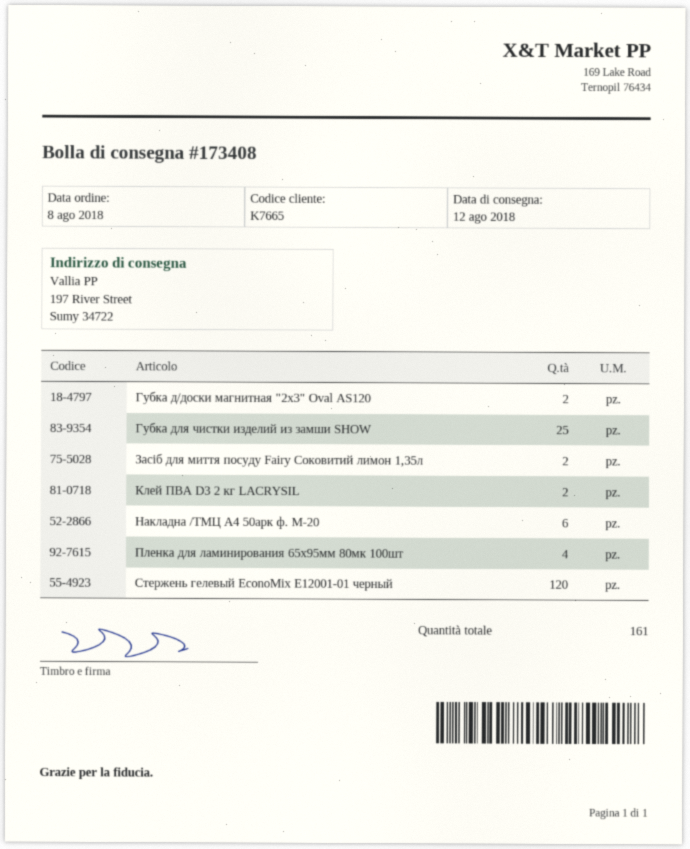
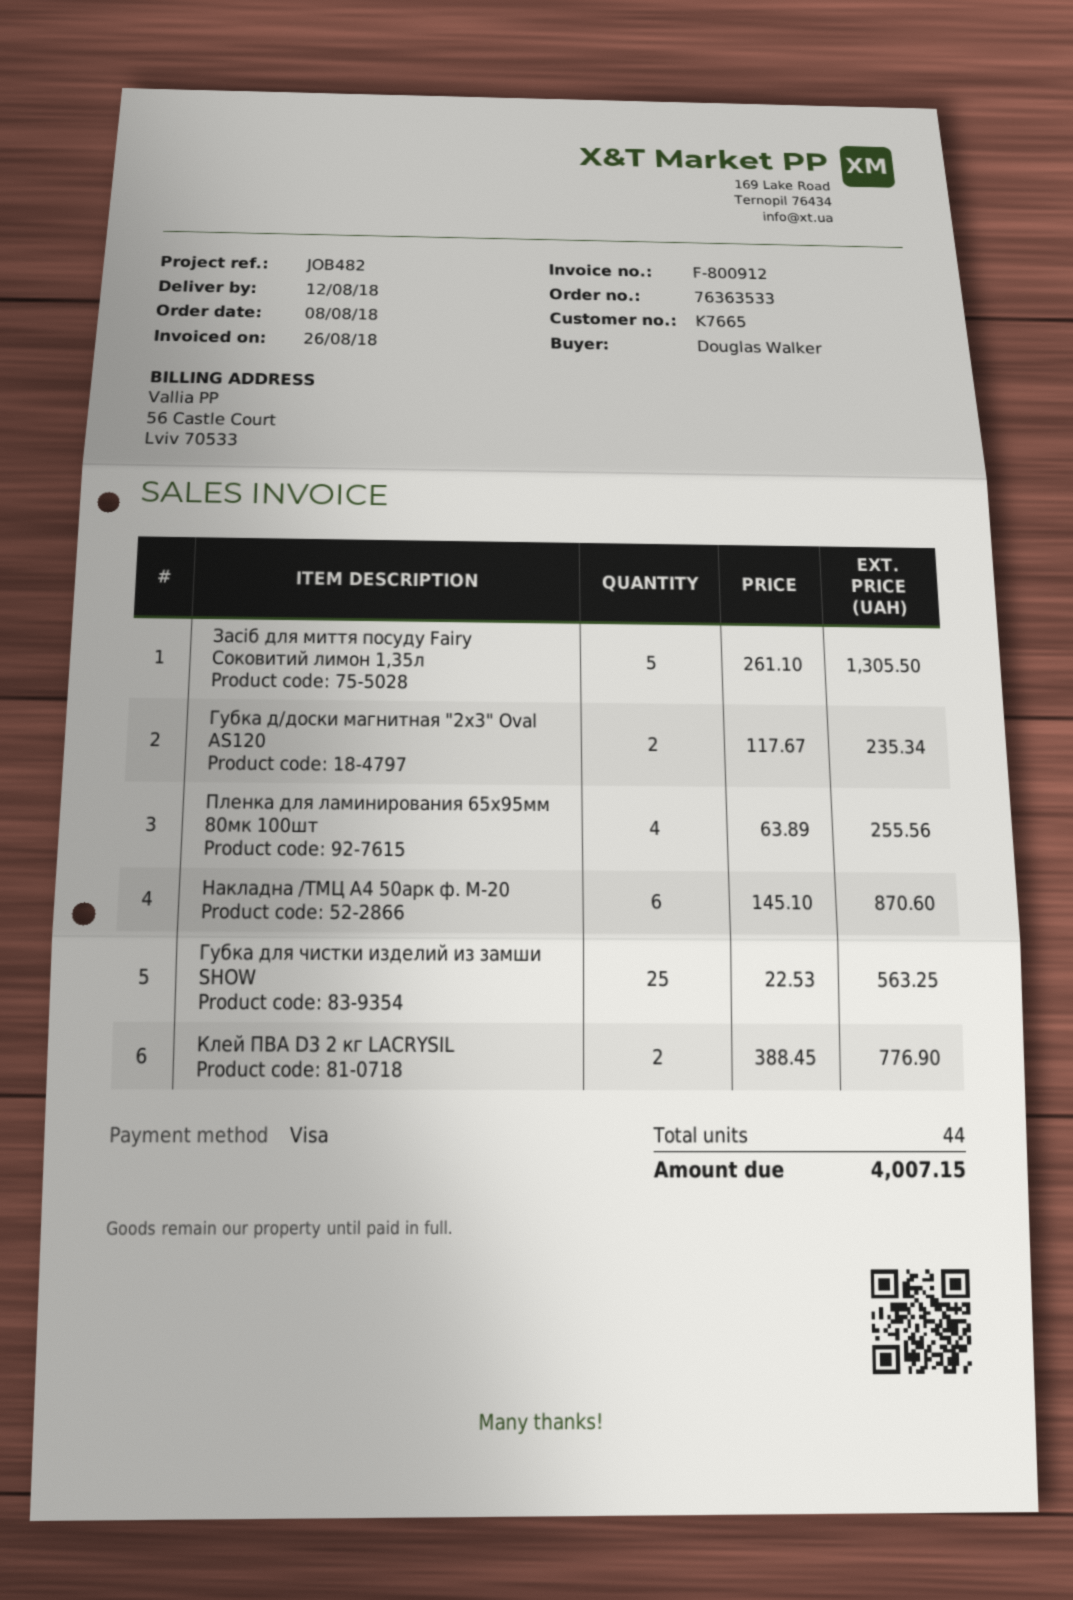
Засіб для миття посуду Fairy Соковитий лимон 1,35л: 2 -> 5
Стержень гелевый EconoMix E12001-01 черный: 120 -> none
total quantity: 161 -> 44

